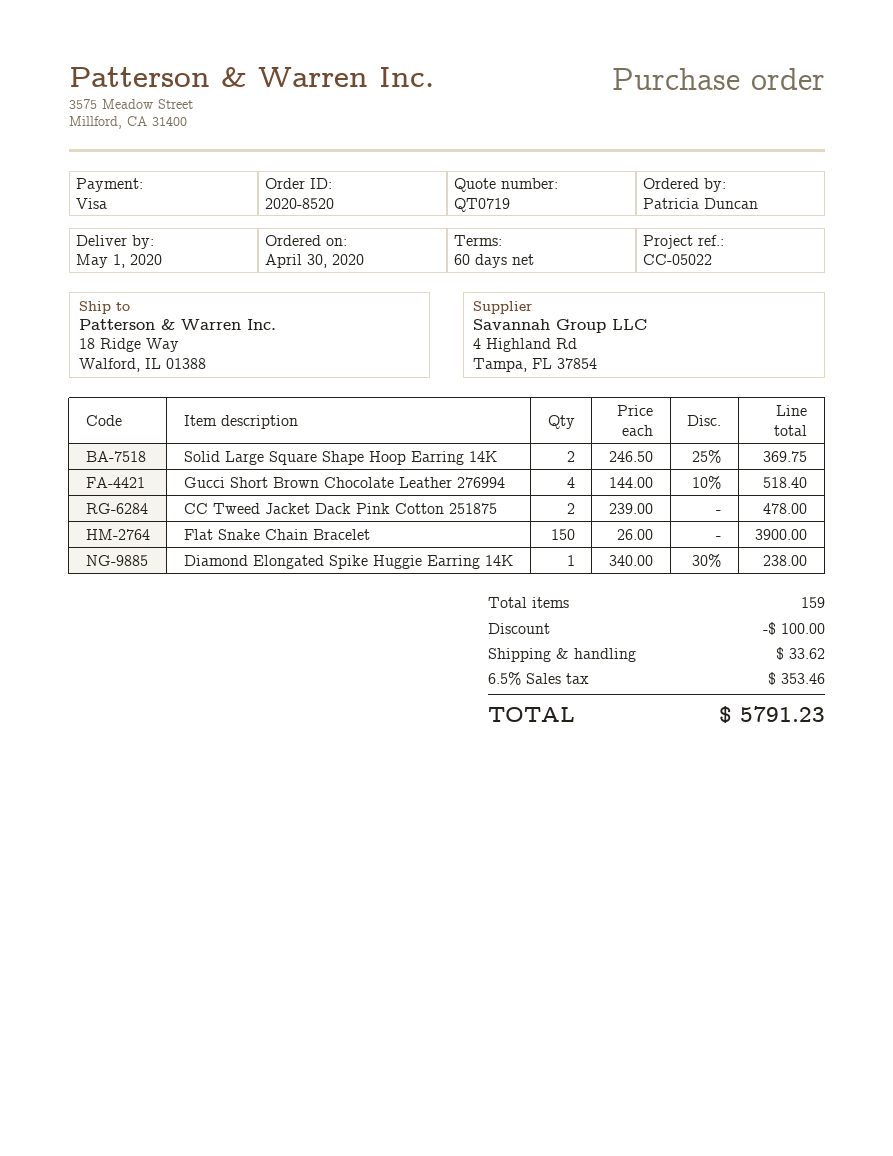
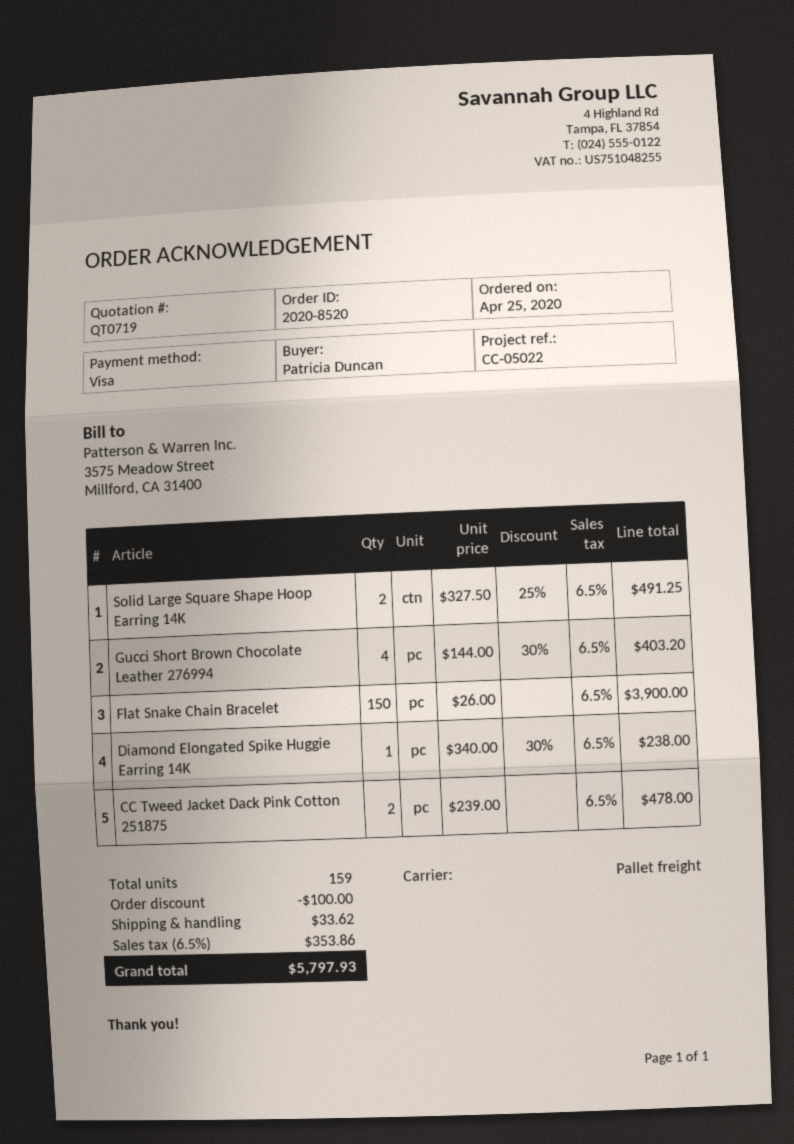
order date: 2020-04-30 -> 2020-04-25
Solid Large Square Shape Hoop Earring 14K: 2 x 246.50 - 25% = 369.75 -> 2 x 327.50 - 25% = 491.25
Gucci Short Brown Chocolate Leather 276994: 4 x 144.00 - 10% = 518.40 -> 4 x 144.00 - 30% = 403.20
tax: 6.5% = 353.46 -> 6.5% = 353.86
total: 5791.23 -> 5797.93

